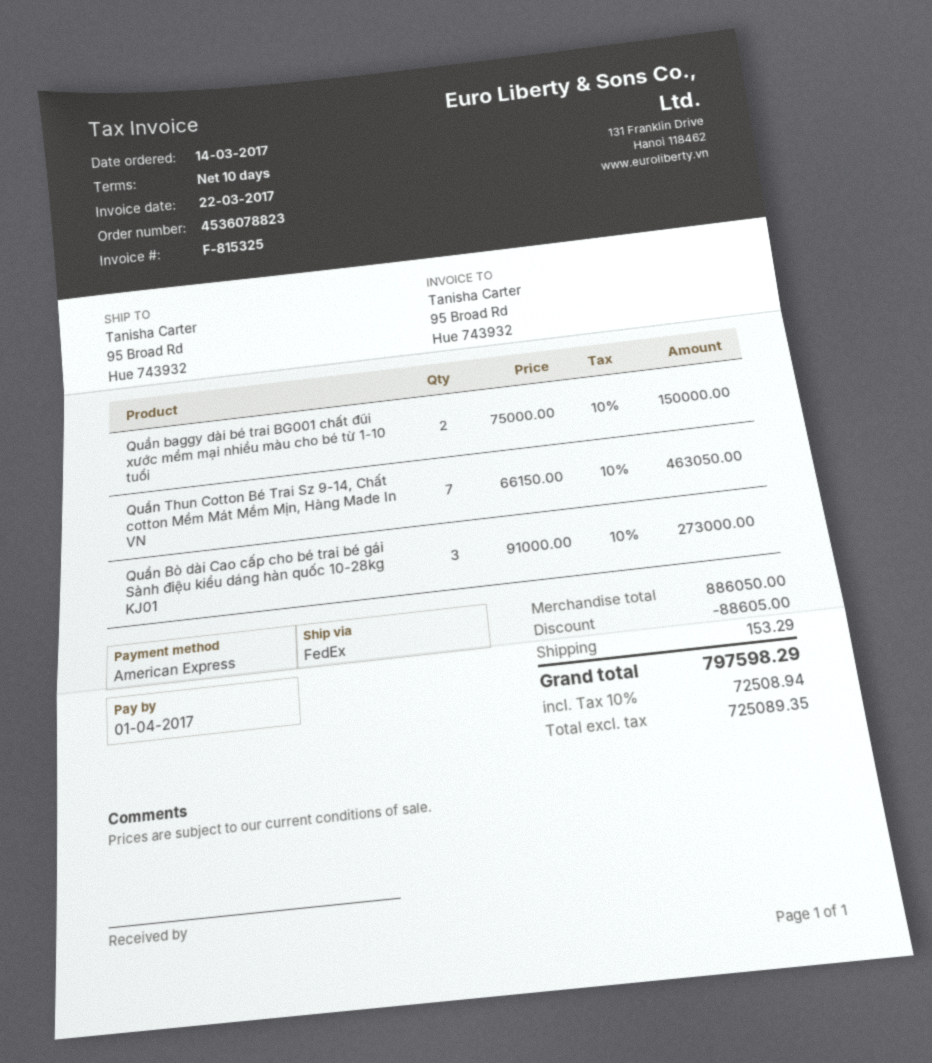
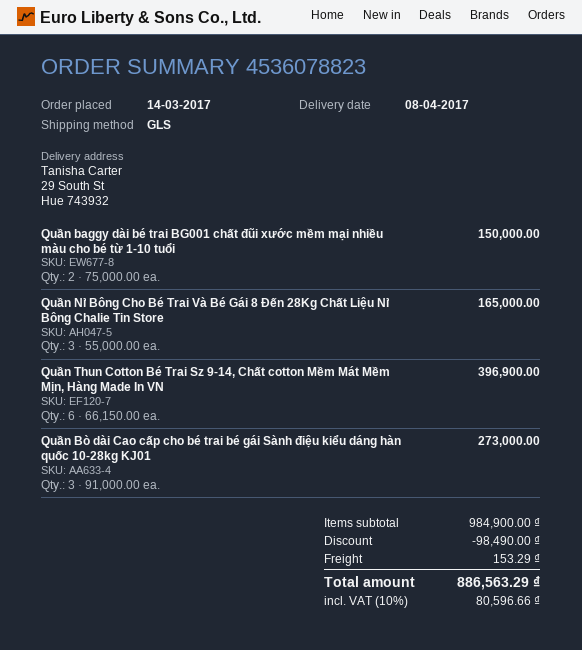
shipping method: FedEx -> GLS
ship to: 95 Broad Rd, Hue 743932 -> 29 South St, Hue 743932
Quần Thun Cotton Bé Trai Sz 9-14, Chất cotton Mềm Mát Mềm Mịn, Hàng Made In VN: 7 x 66150.00 = 463050.00 -> 6 x 66150.00 = 396900.00
Quần Nỉ Bông Cho Bé Trai Và Bé Gái 8 Đến 28Kg Chất Liệu Nỉ Bông Chalie Tin Store: none -> 3 x 55000.00 = 165000.00
subtotal: 886050.00 -> 984900.00
discount: 88605.00 -> 98490.00
tax: 10% = 72508.94 -> 10% = 80596.66
total: 797598.29 -> 886563.29

